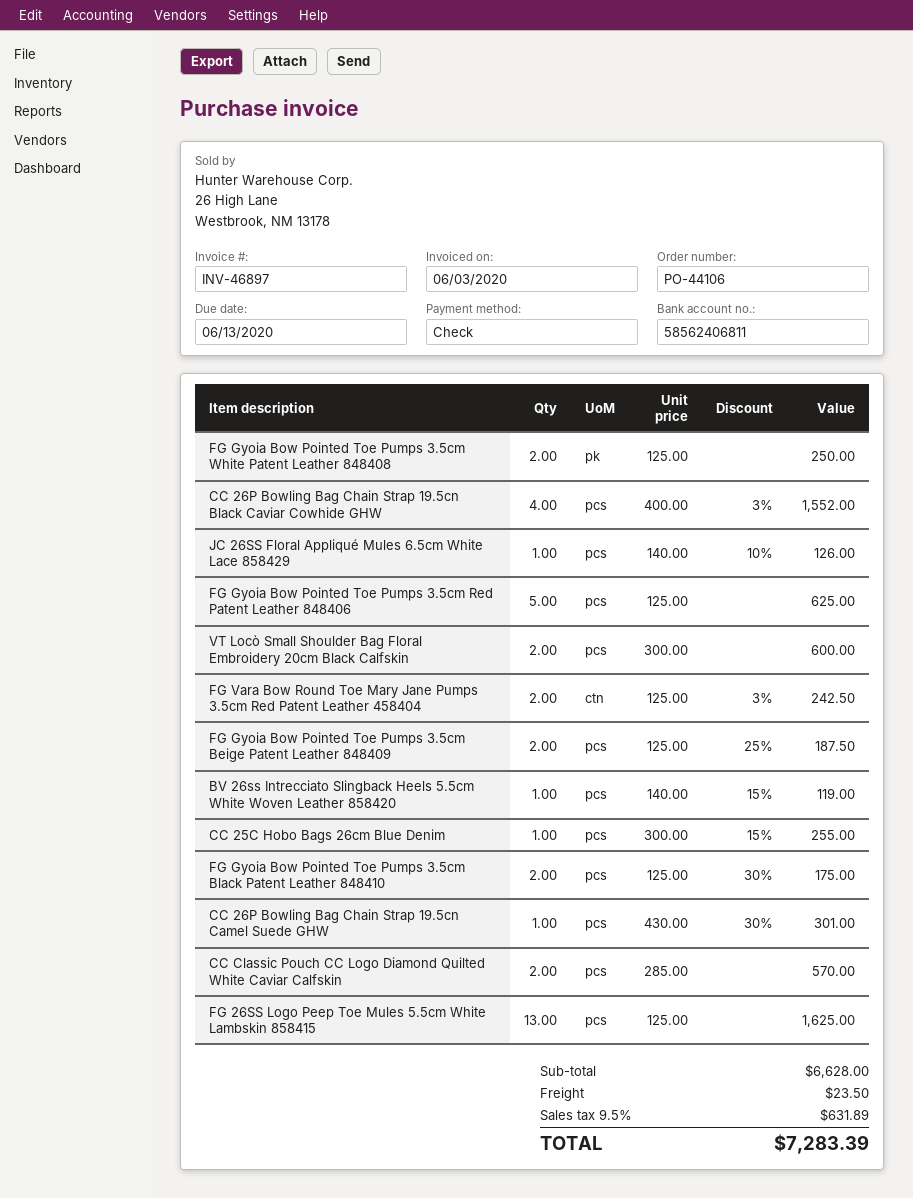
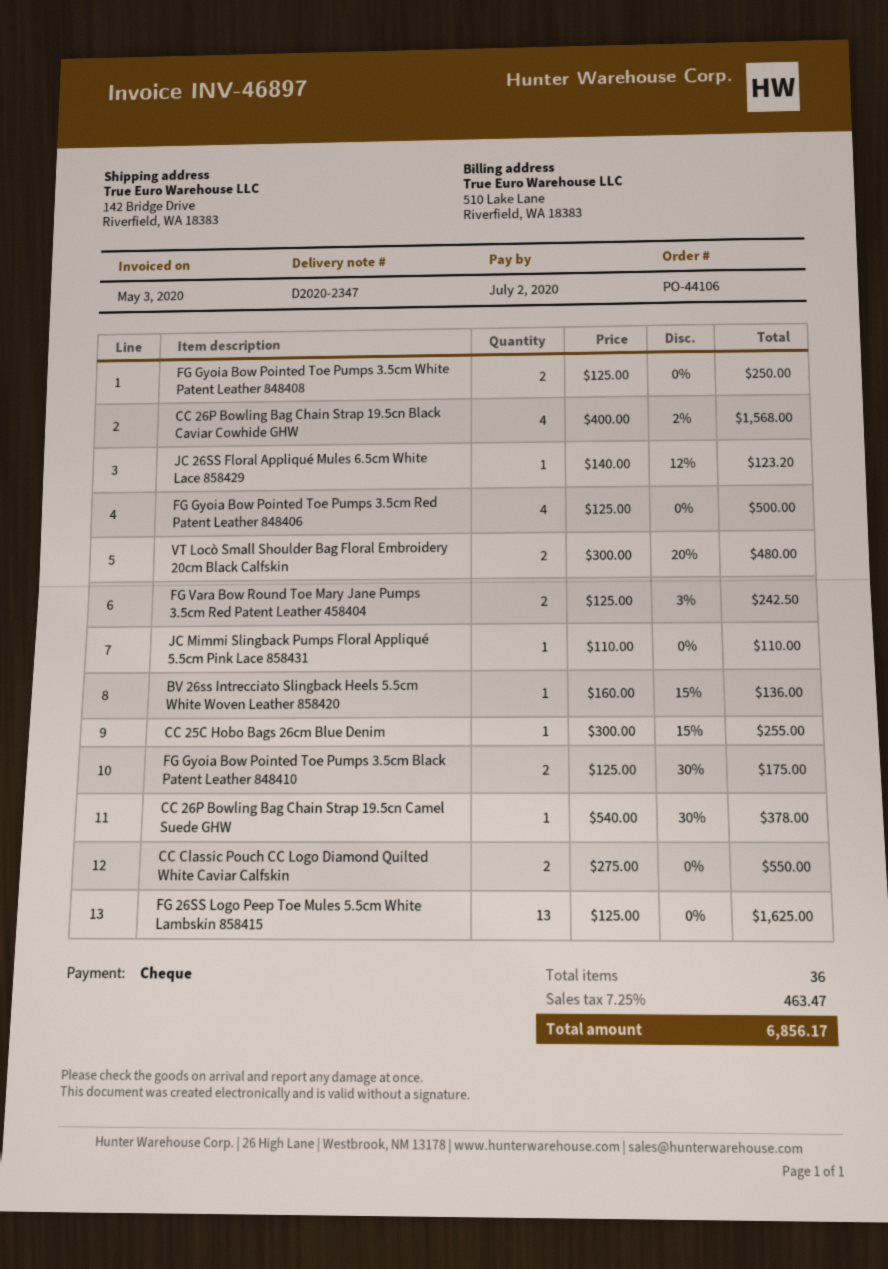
invoice date: 2020-06-03 -> 2020-05-03
due date: 2020-06-13 -> 2020-07-02
CC 26P Bowling Bag Chain Strap 19.5cn Black Caviar Cowhide GHW: 4 x 400.00 - 3% = 1552.00 -> 4 x 400.00 - 2% = 1568.00
JC 26SS Floral Appliqué Mules 6.5cm White Lace 858429: 1 x 140.00 - 10% = 126.00 -> 1 x 140.00 - 12% = 123.20
FG Gyoia Bow Pointed Toe Pumps 3.5cm Red Patent Leather 848406: 5 x 125.00 = 625.00 -> 4 x 125.00 = 500.00
VT Locò Small Shoulder Bag Floral Embroidery 20cm Black Calfskin: 2 x 300.00 = 600.00 -> 2 x 300.00 - 20% = 480.00
FG Gyoia Bow Pointed Toe Pumps 3.5cm Beige Patent Leather 848409: 2 x 125.00 - 25% = 187.50 -> none
BV 26ss Intrecciato Slingback Heels 5.5cm White Woven Leather 858420: 1 x 140.00 - 15% = 119.00 -> 1 x 160.00 - 15% = 136.00
CC 26P Bowling Bag Chain Strap 19.5cn Camel Suede GHW: 1 x 430.00 - 30% = 301.00 -> 1 x 540.00 - 30% = 378.00
CC Classic Pouch CC Logo Diamond Quilted White Caviar Calfskin: 2 x 285.00 = 570.00 -> 2 x 275.00 = 550.00
JC Mimmi Slingback Pumps Floral Appliqué 5.5cm Pink Lace 858431: none -> 1 x 110.00 = 110.00
shipping: 23.50 -> none
tax: 9.5% = 631.89 -> 7.25% = 463.47
total: 7283.39 -> 6856.17

